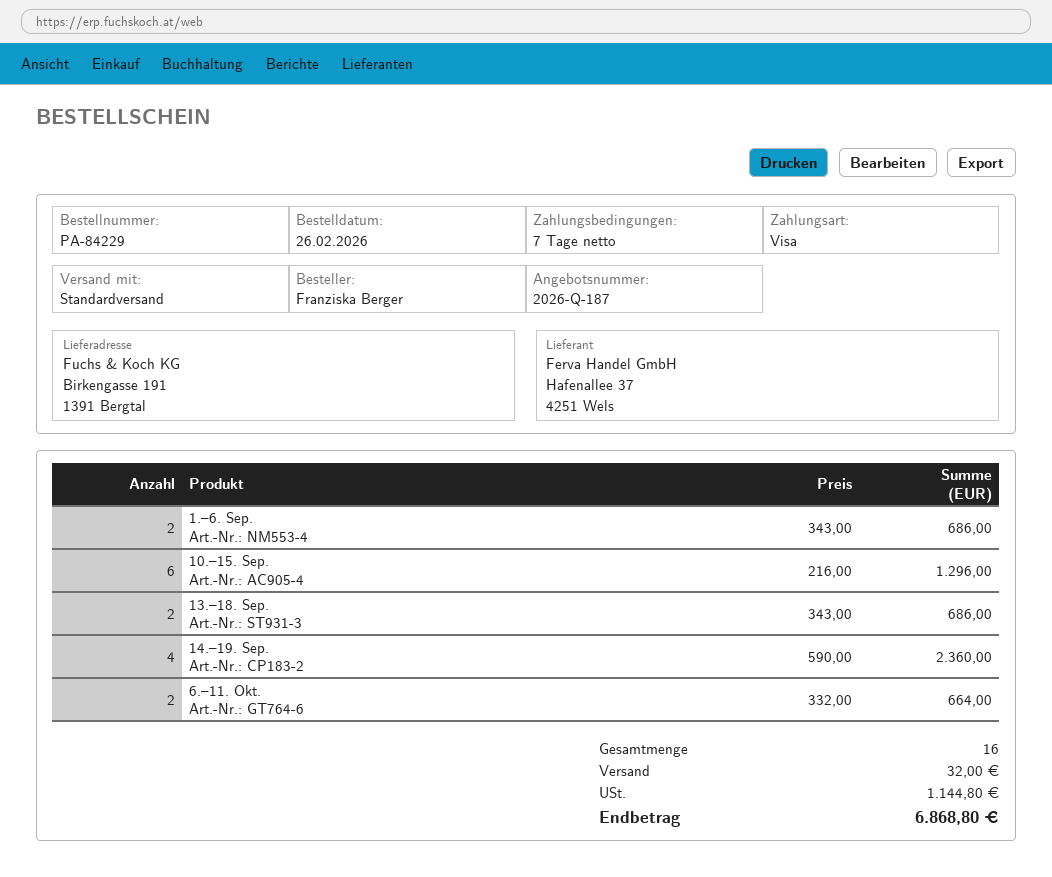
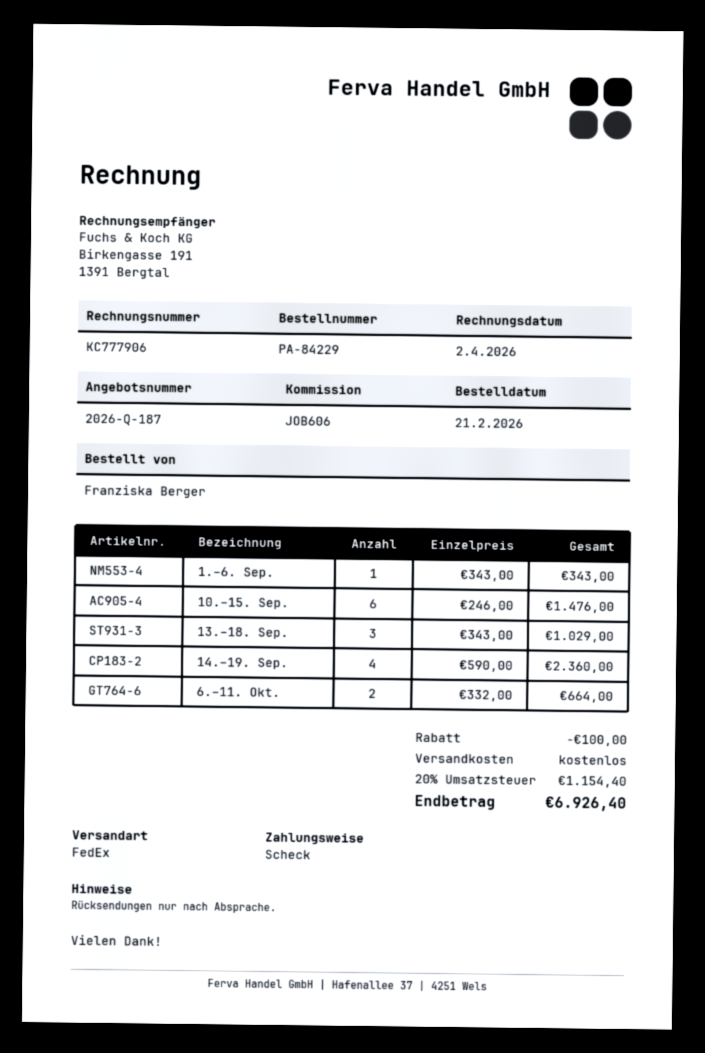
order date: 2026-02-26 -> 2026-02-21
payment method: Visa -> cheque
shipping method: standard -> FedEx
1.–6. Sep.: 2 x 343.00 = 686.00 -> 1 x 343.00 = 343.00
10.–15. Sep.: 6 x 216.00 = 1296.00 -> 6 x 246.00 = 1476.00
13.–18. Sep.: 2 x 343.00 = 686.00 -> 3 x 343.00 = 1029.00
discount: none -> 100.00
shipping: 32.00 -> 0.00
tax: 1144.80 -> 1154.40
total: 6868.80 -> 6926.40

